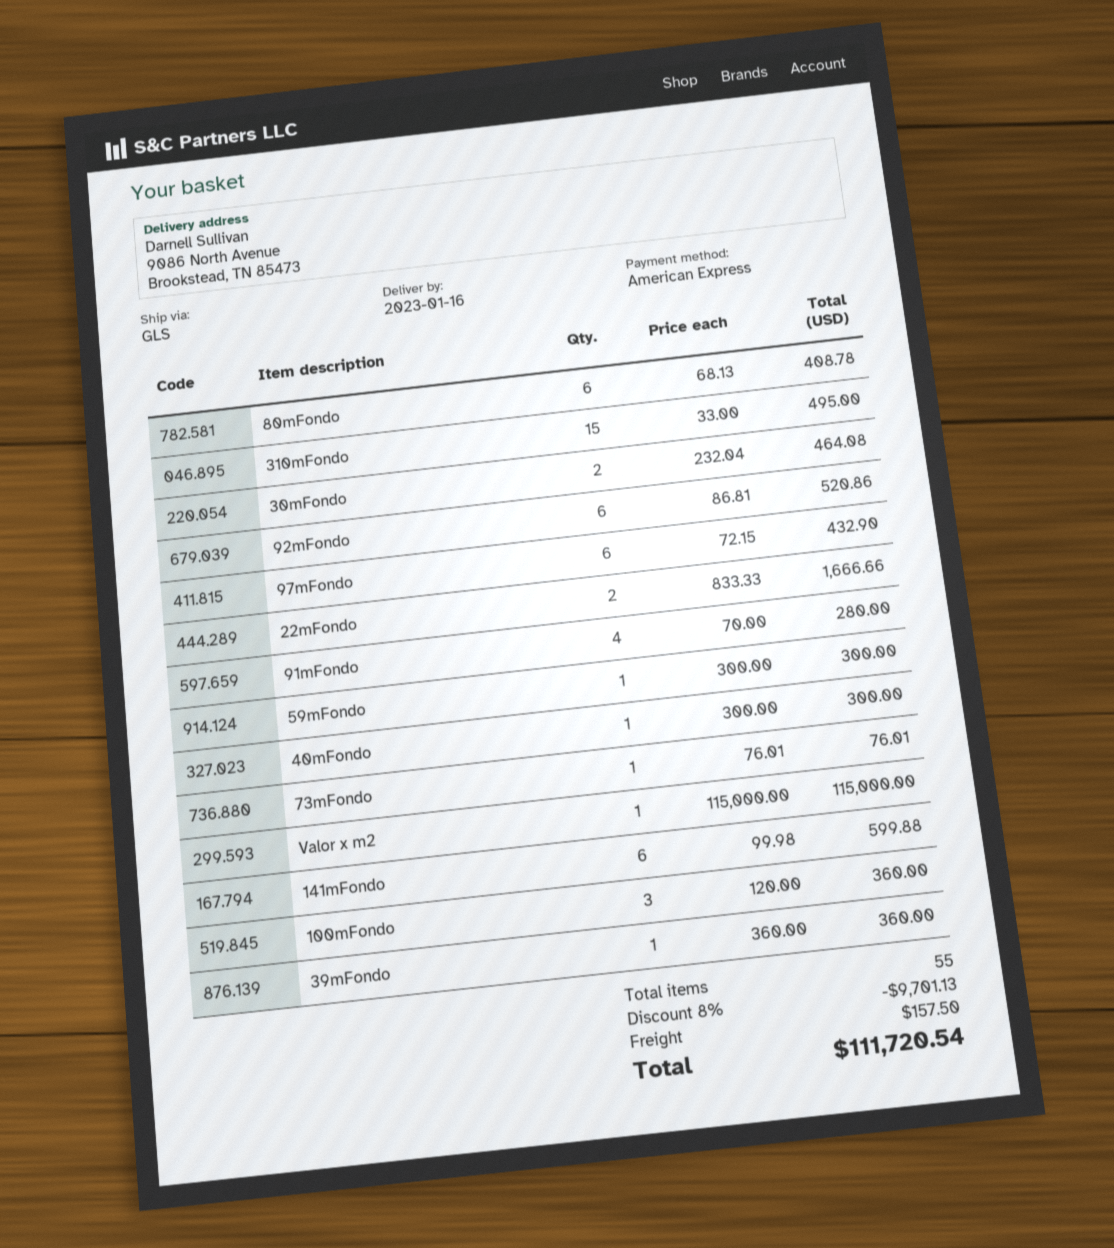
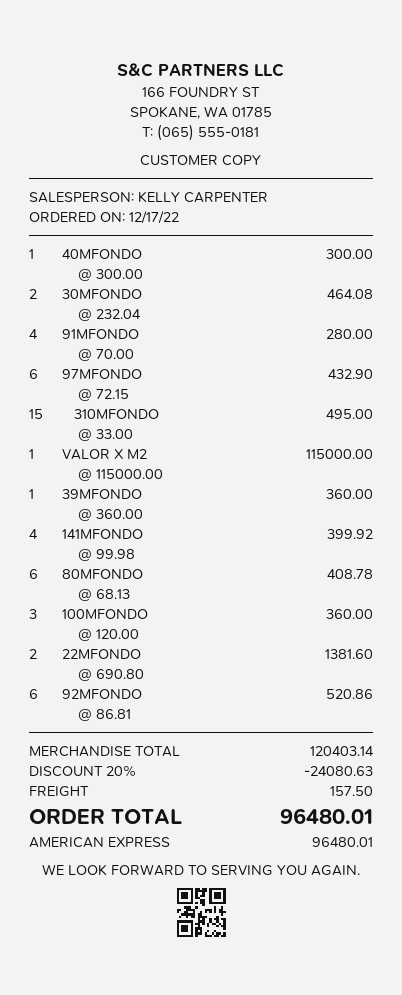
22mFondo: 2 x 833.33 = 1666.66 -> 2 x 690.80 = 1381.60
59mFondo: 1 x 300.00 = 300.00 -> none
73mFondo: 1 x 76.01 = 76.01 -> none
141mFondo: 6 x 99.98 = 599.88 -> 4 x 99.98 = 399.92
discount: 8% = 9701.13 -> 20% = 24080.63
total: 111720.54 -> 96480.01

